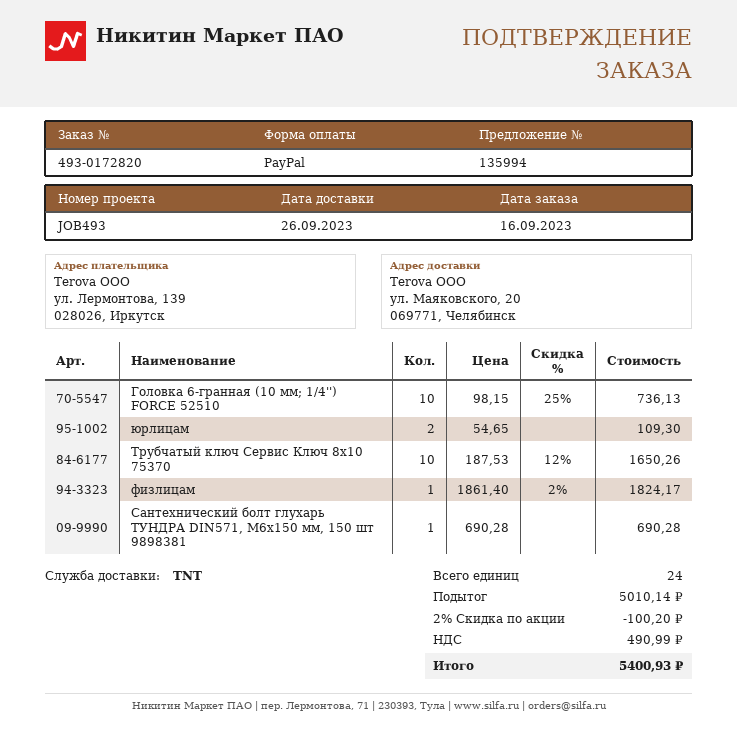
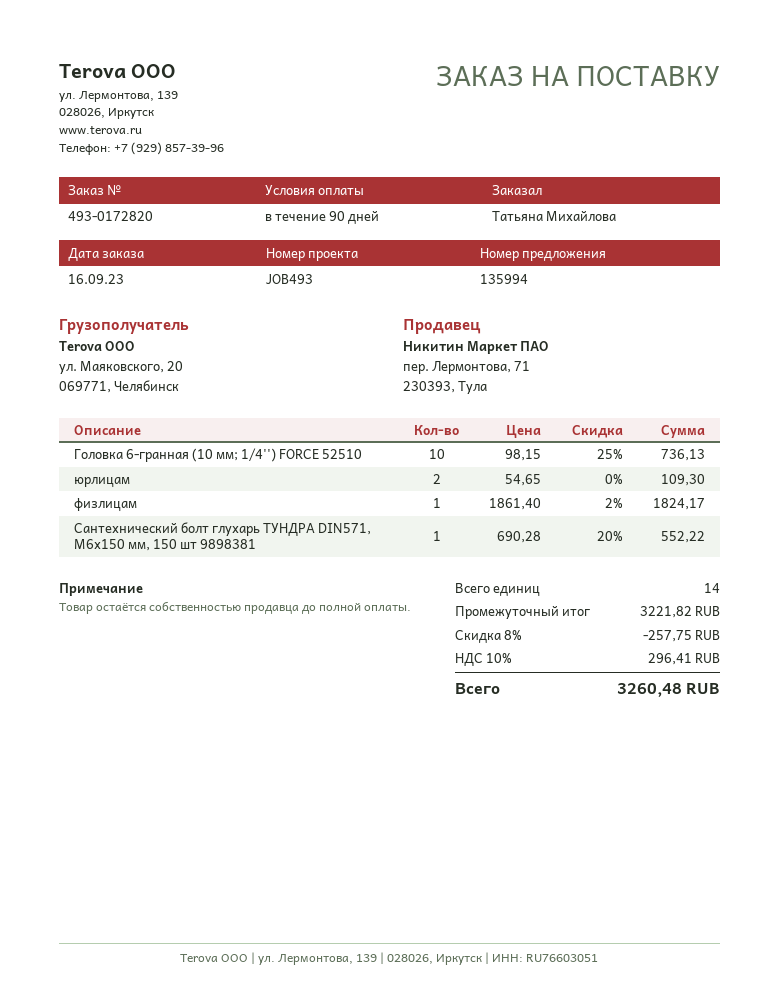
Трубчатый ключ Сервис Ключ 8х10 75370: 10 x 187.53 - 12% = 1650.26 -> none
Сантехнический болт глухарь ТУНДРА DIN571, М6x150 мм, 150 шт 9898381: 1 x 690.28 = 690.28 -> 1 x 690.28 - 20% = 552.22
total quantity: 24 -> 14
subtotal: 5010.14 -> 3221.82
discount: 2% = 100.20 -> 8% = 257.75
tax: 490.99 -> 296.41
total: 5400.93 -> 3260.48

